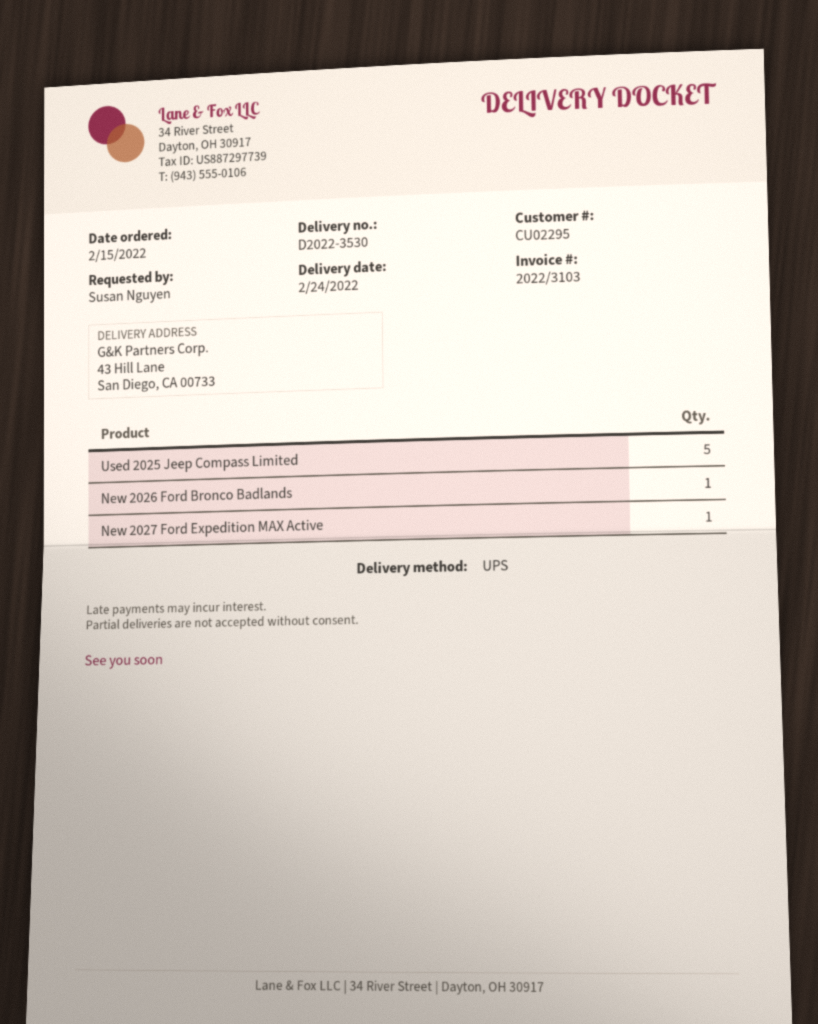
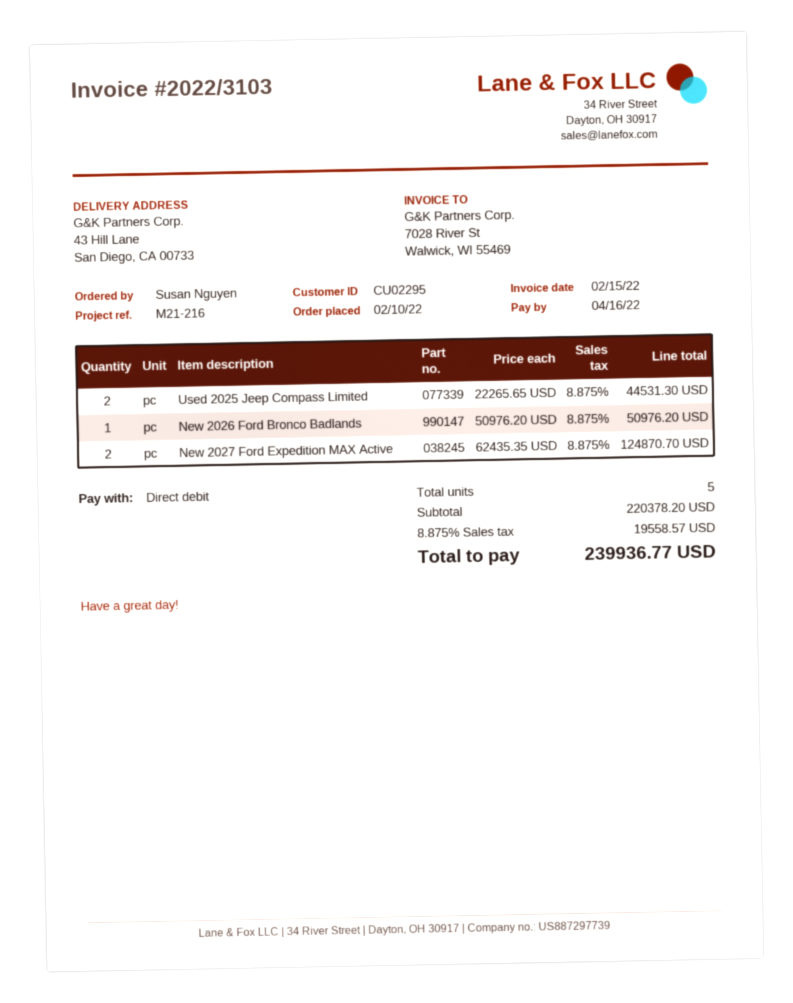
order date: 2022-02-15 -> 2022-02-10
Used 2025 Jeep Compass Limited: 5 -> 2
New 2027 Ford Expedition MAX Active: 1 -> 2

